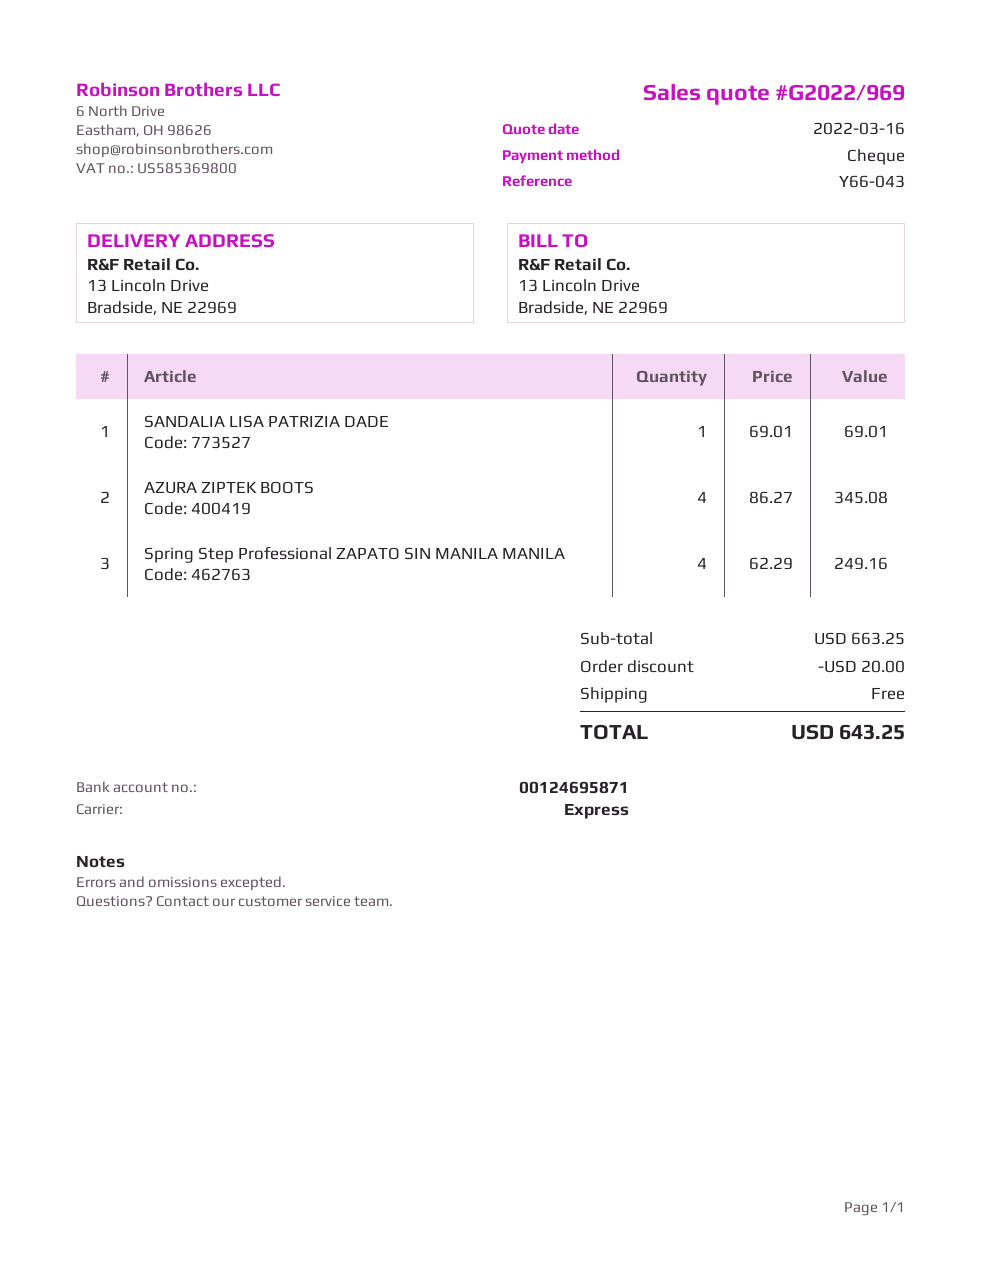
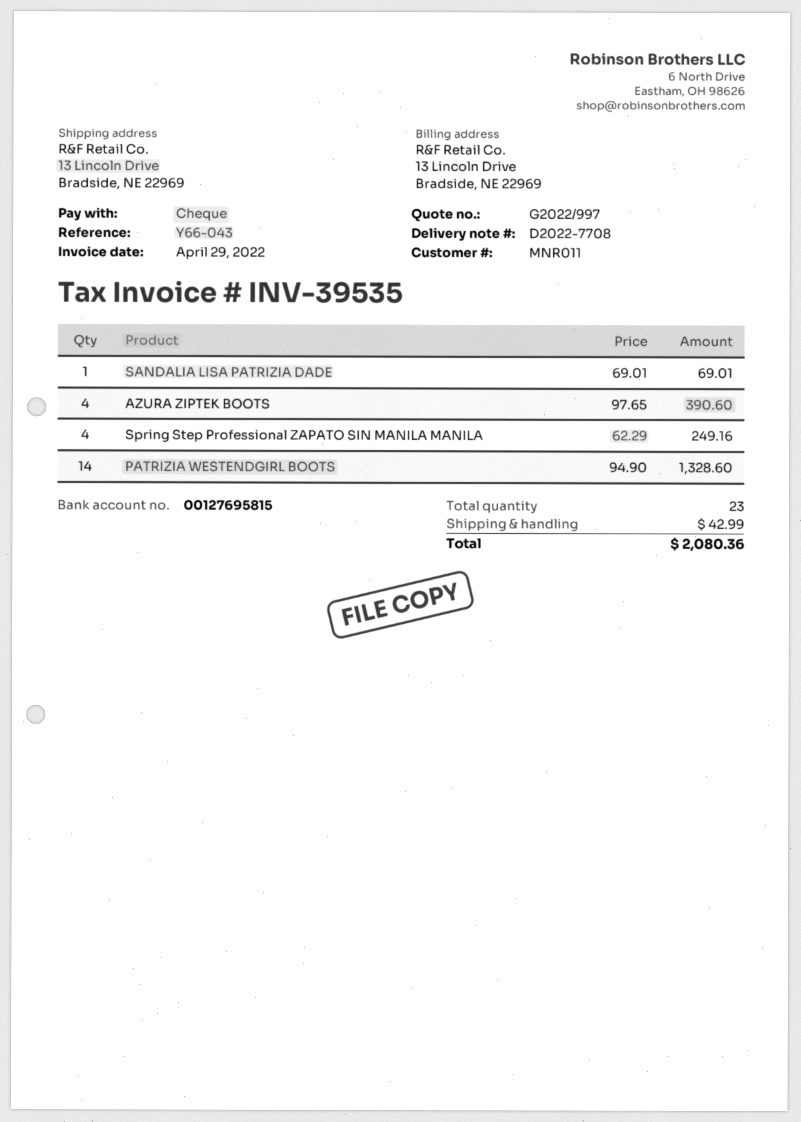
quote number: G2022/969 -> G2022/997
bank account: 00124695871 -> 00127695815
AZURA ZIPTEK BOOTS: 4 x 86.27 = 345.08 -> 4 x 97.65 = 390.60
PATRIZIA WESTENDGIRL BOOTS: none -> 14 x 94.90 = 1328.60
discount: 20.00 -> none
shipping: 0.00 -> 42.99
total: 643.25 -> 2080.36

